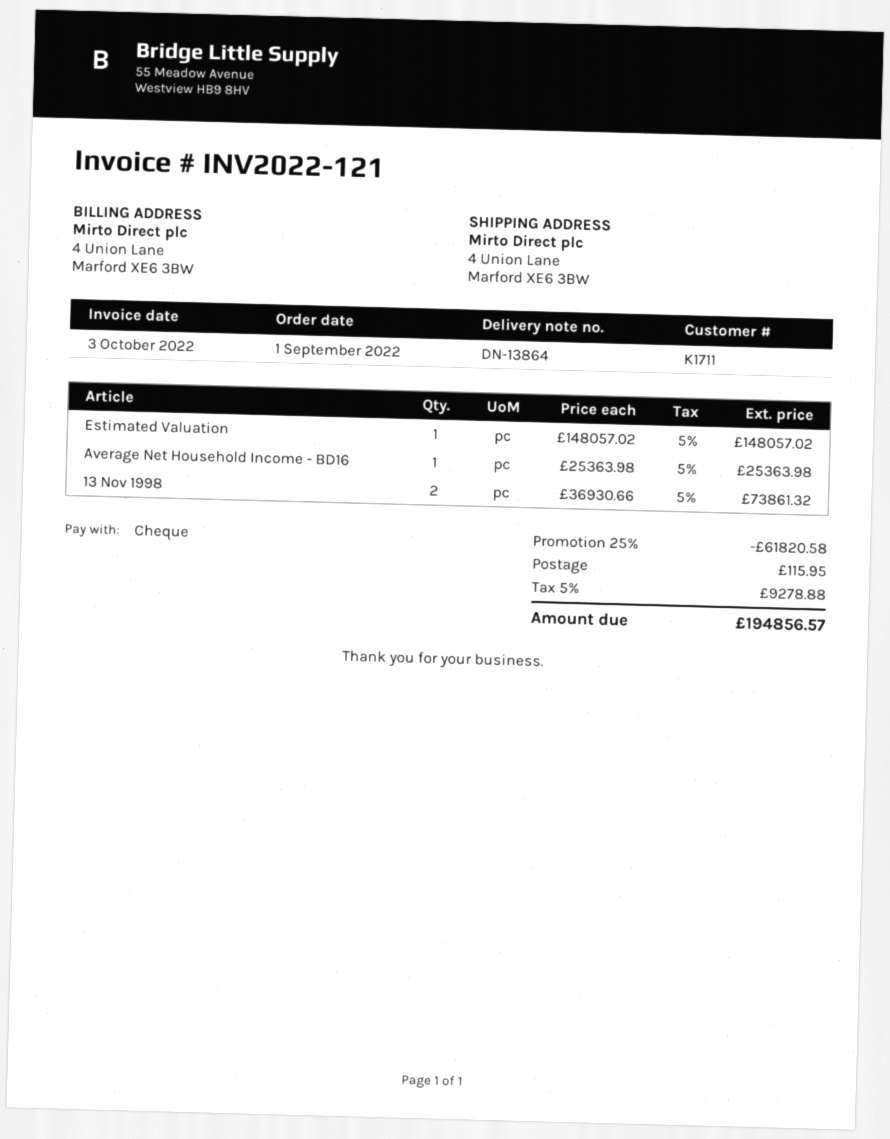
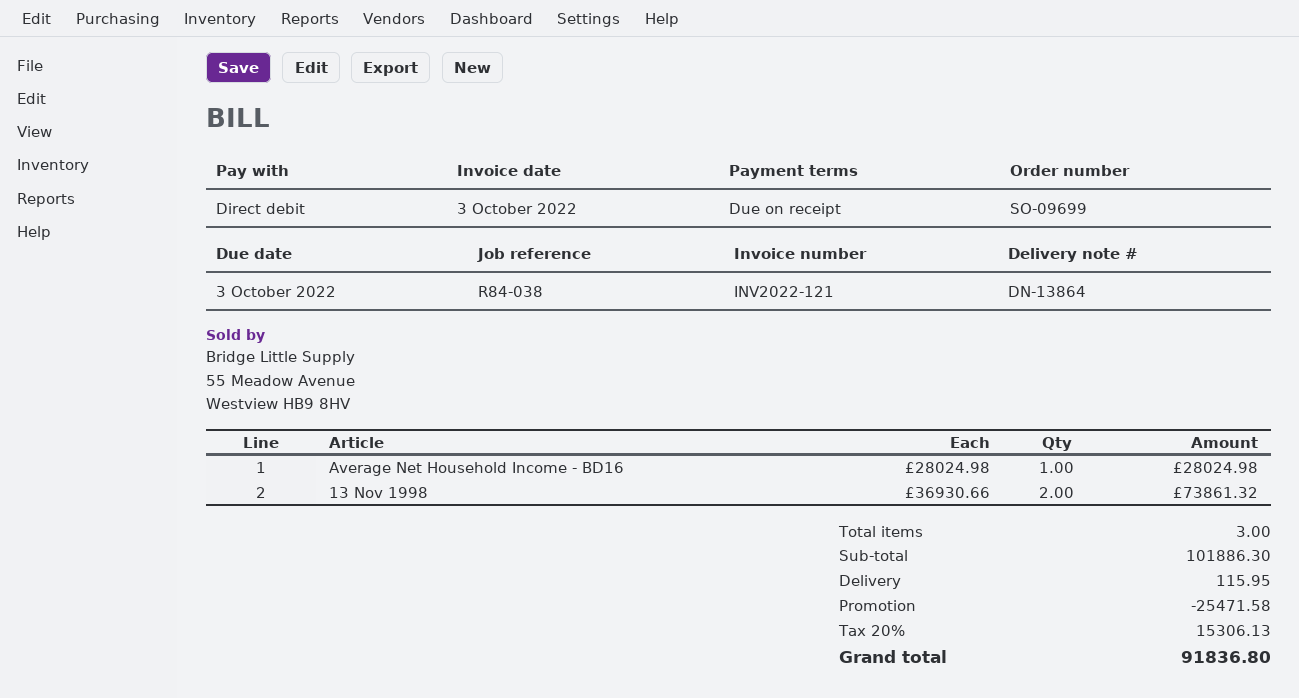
payment method: cheque -> direct debit
Estimated Valuation: 1 x 148057.02 = 148057.02 -> none
Average Net Household Income - BD16: 1 x 25363.98 = 25363.98 -> 1 x 28024.98 = 28024.98
discount: 61820.58 -> 25471.58
tax: 5% = 9278.88 -> 20% = 15306.13
total: 194856.57 -> 91836.80

